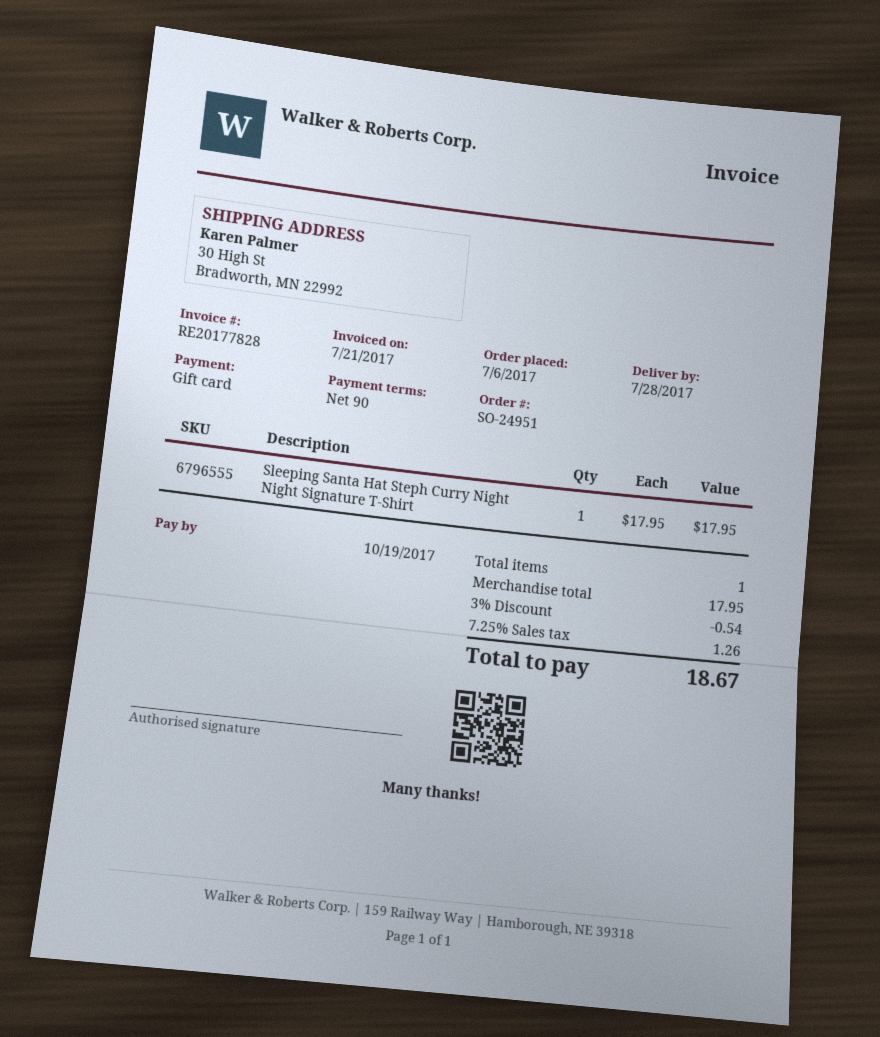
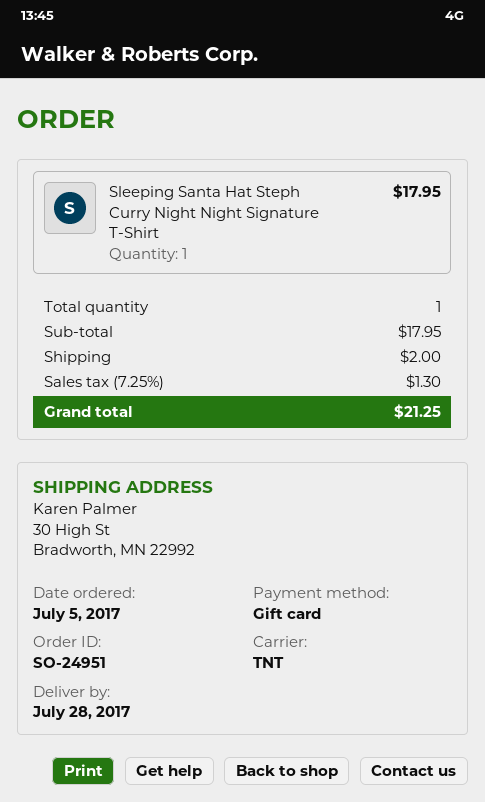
order date: 2017-07-06 -> 2017-07-05
discount: 3% = 0.54 -> none
shipping: none -> 2.00
tax: 7.25% = 1.26 -> 7.25% = 1.30
total: 18.67 -> 21.25

